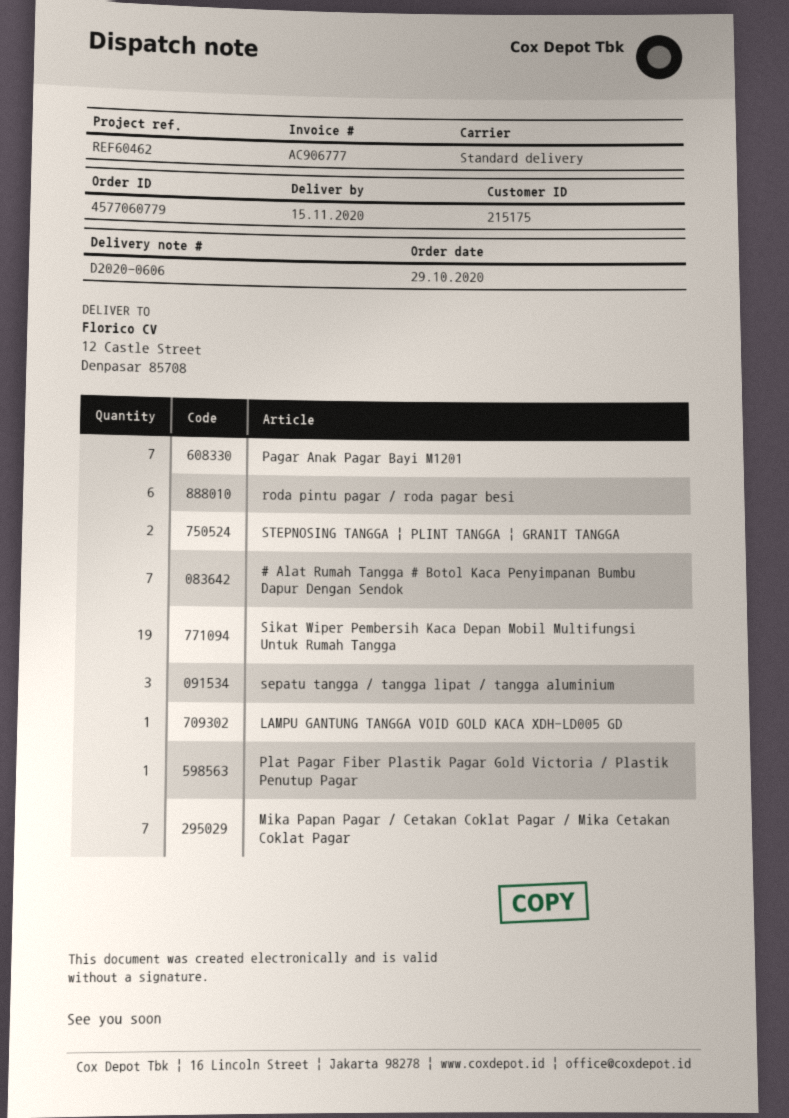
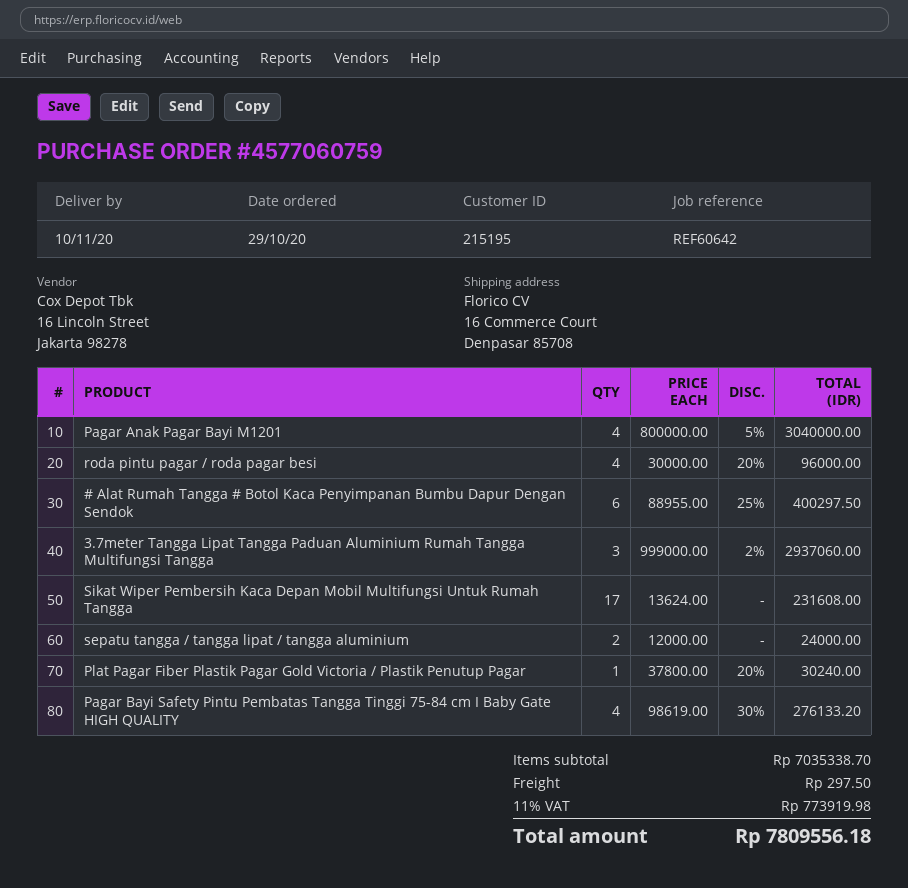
order number: 4577060779 -> 4577060759
delivery date: 2020-11-15 -> 2020-11-10
customer number: 215175 -> 215195
reference: REF60462 -> REF60642
ship to: 12 Castle Street, Denpasar 85708 -> 16 Commerce Court, Denpasar 85708
Pagar Anak Pagar Bayi M1201: 7 -> 4
roda pintu pagar / roda pagar besi: 6 -> 4
STEPNOSING TANGGA | PLINT TANGGA | GRANIT TANGGA: 2 -> none
# Alat Rumah Tangga # Botol Kaca Penyimpanan Bumbu Dapur Dengan Sendok: 7 -> 6
Sikat Wiper Pembersih Kaca Depan Mobil Multifungsi Untuk Rumah Tangga: 19 -> 17
sepatu tangga / tangga lipat / tangga aluminium: 3 -> 2
LAMPU GANTUNG TANGGA VOID GOLD KACA XDH-LD005 GD: 1 -> none
Mika Papan Pagar / Cetakan Coklat Pagar / Mika Cetakan Coklat Pagar: 7 -> none
3.7meter Tangga Lipat Tangga Paduan Aluminium Rumah Tangga Multifungsi Tangga: none -> 3
Pagar Bayi Safety Pintu Pembatas Tangga Tinggi 75-84 cm I Baby Gate HIGH QUALITY: none -> 4

